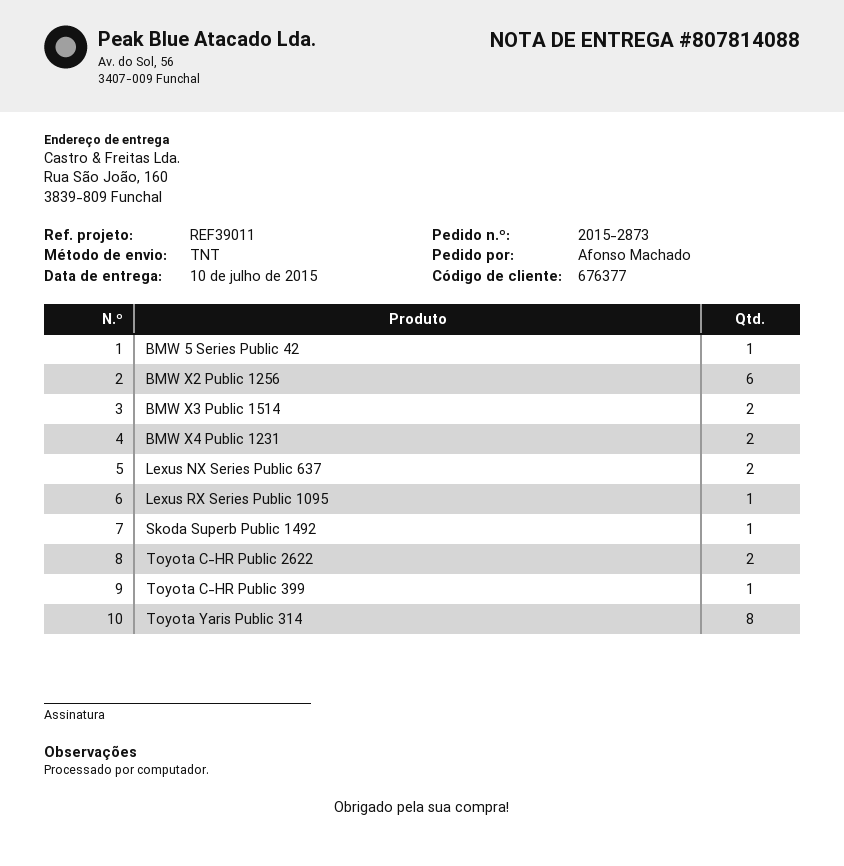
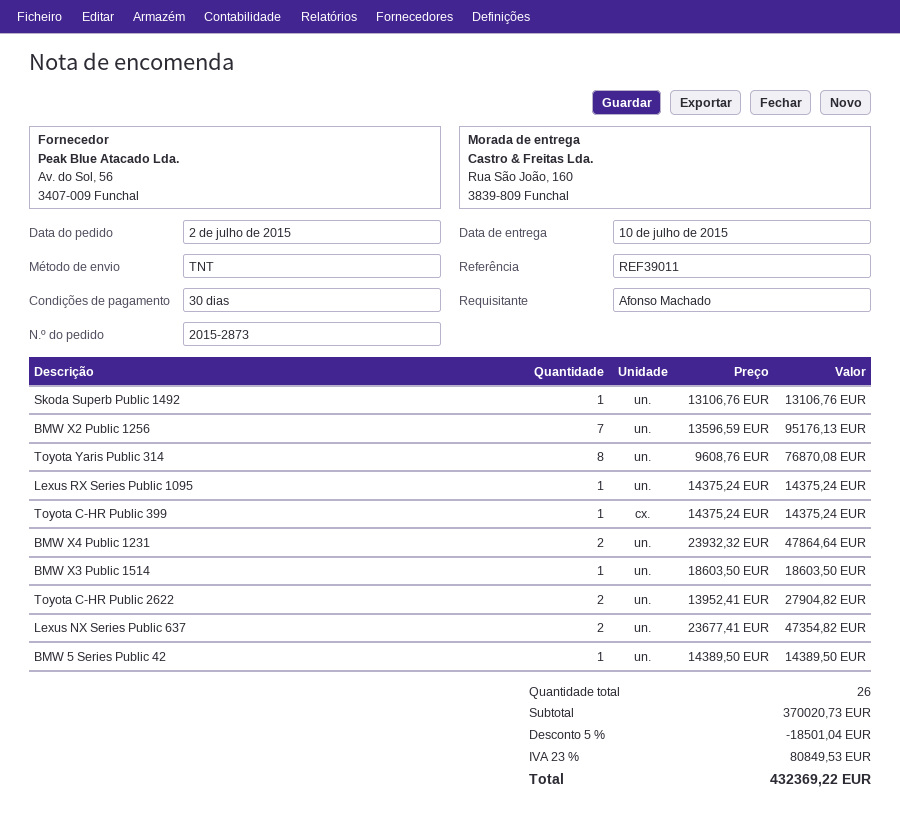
BMW X2 Public 1256: 6 -> 7
BMW X3 Public 1514: 2 -> 1

